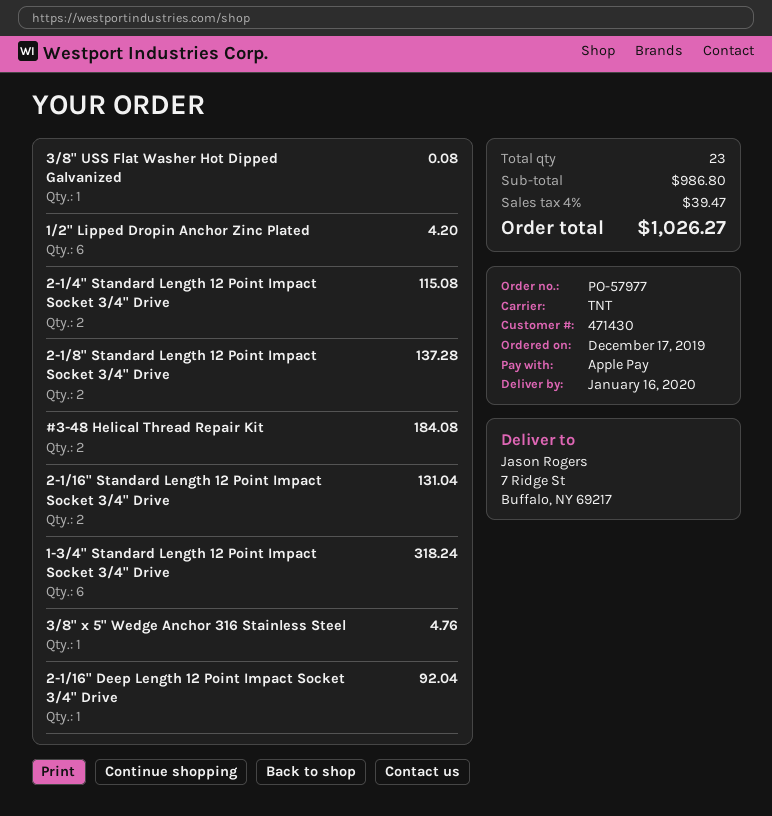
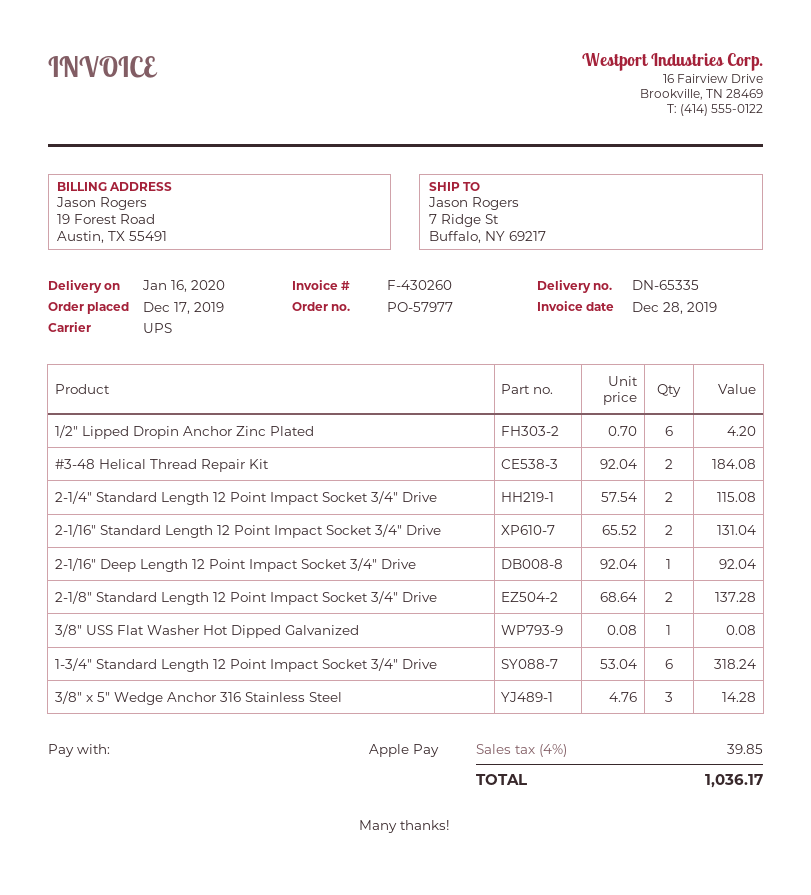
shipping method: TNT -> UPS
3/8" x 5" Wedge Anchor 316 Stainless Steel: 1 for 4.76 -> 3 for 14.28
tax: 4% = 39.47 -> 4% = 39.85
total: 1026.27 -> 1036.17

